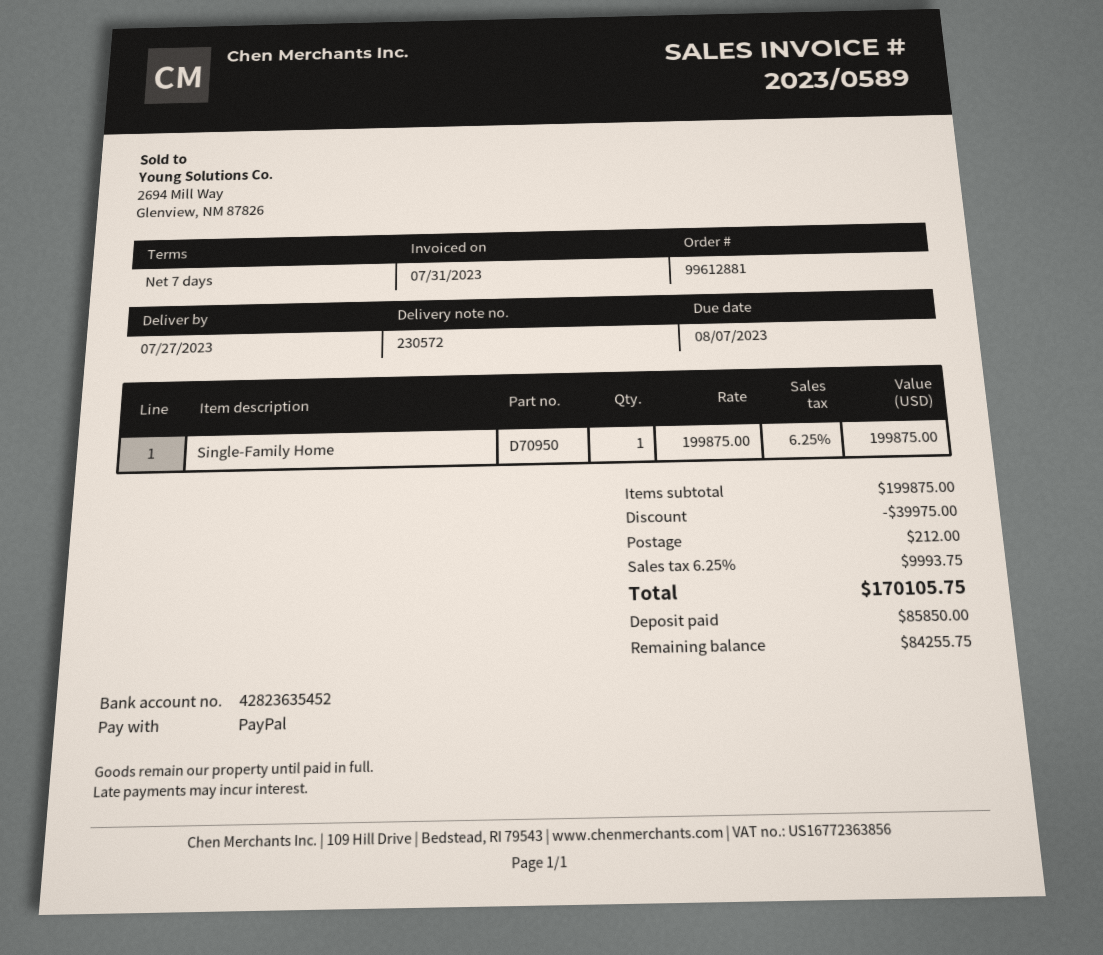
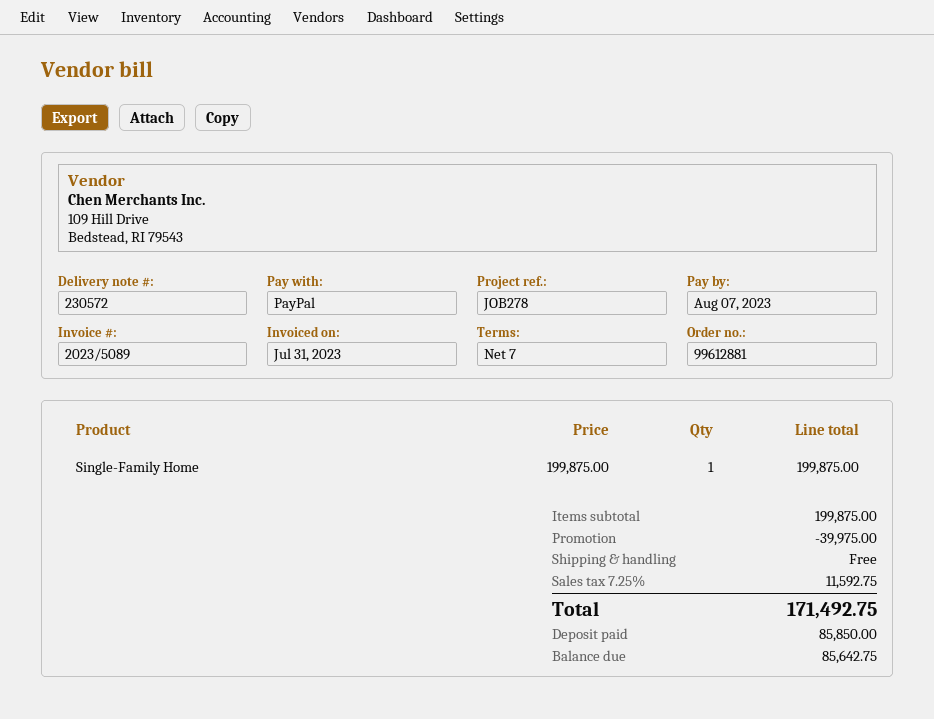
invoice number: 2023/0589 -> 2023/5089
shipping: 212.00 -> 0.00
tax: 6.25% = 9993.75 -> 7.25% = 11592.75
total: 170105.75 -> 171492.75
balance: 84255.75 -> 85642.75

